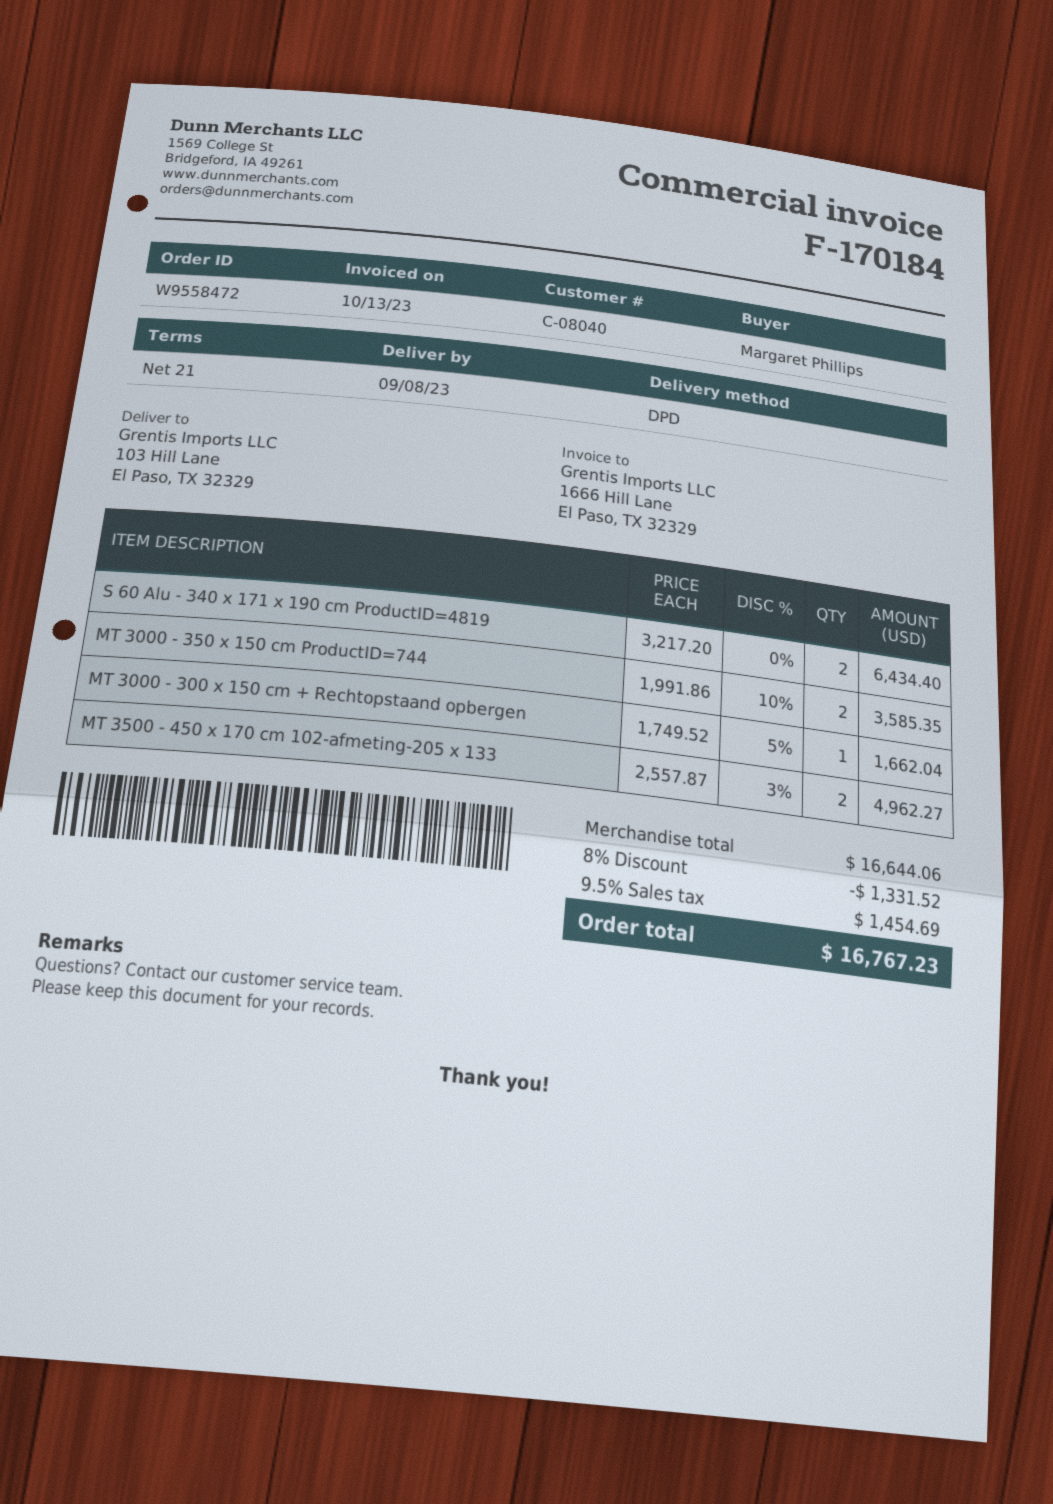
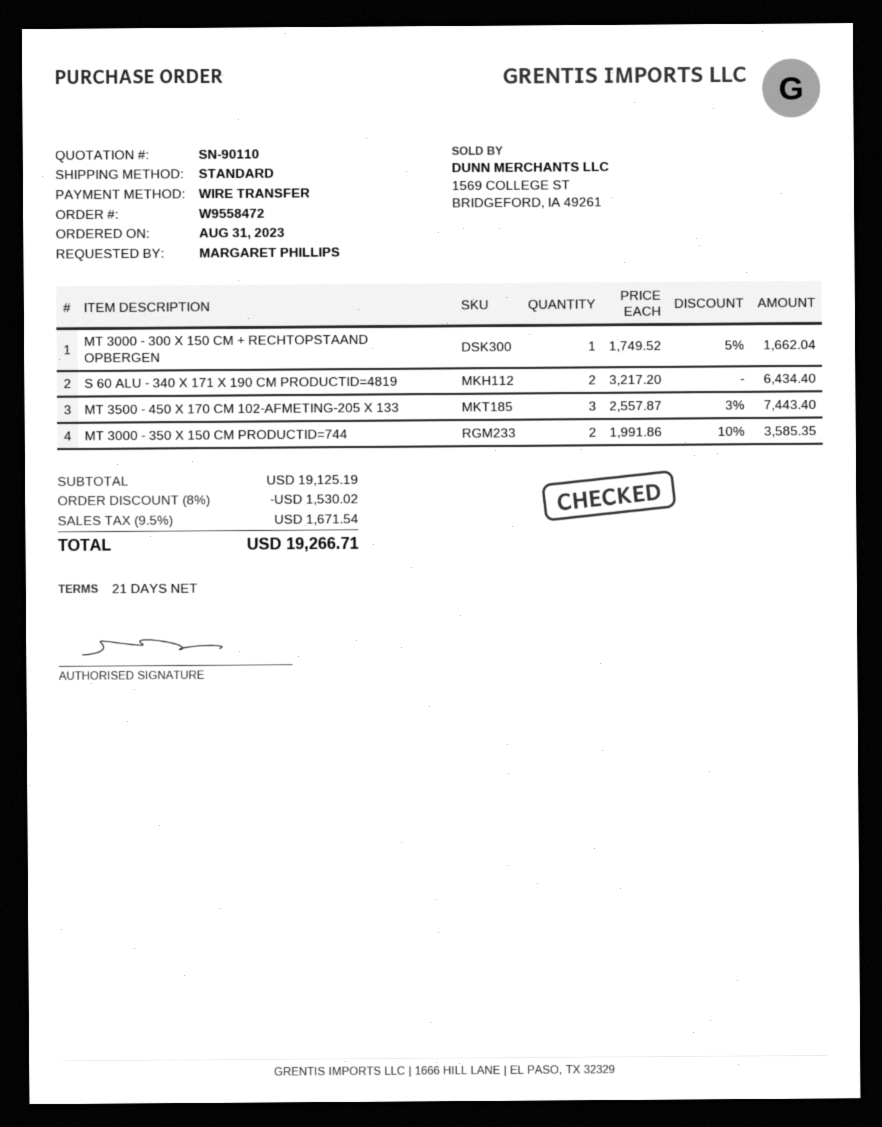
shipping method: DPD -> standard
MT 3500 - 450 x 170 cm 102-afmeting-205 x 133: 2 x 2557.87 - 3% = 4962.27 -> 3 x 2557.87 - 3% = 7443.40
subtotal: 16644.06 -> 19125.19
discount: 8% = 1331.52 -> 8% = 1530.02
tax: 9.5% = 1454.69 -> 9.5% = 1671.54
total: 16767.23 -> 19266.71

